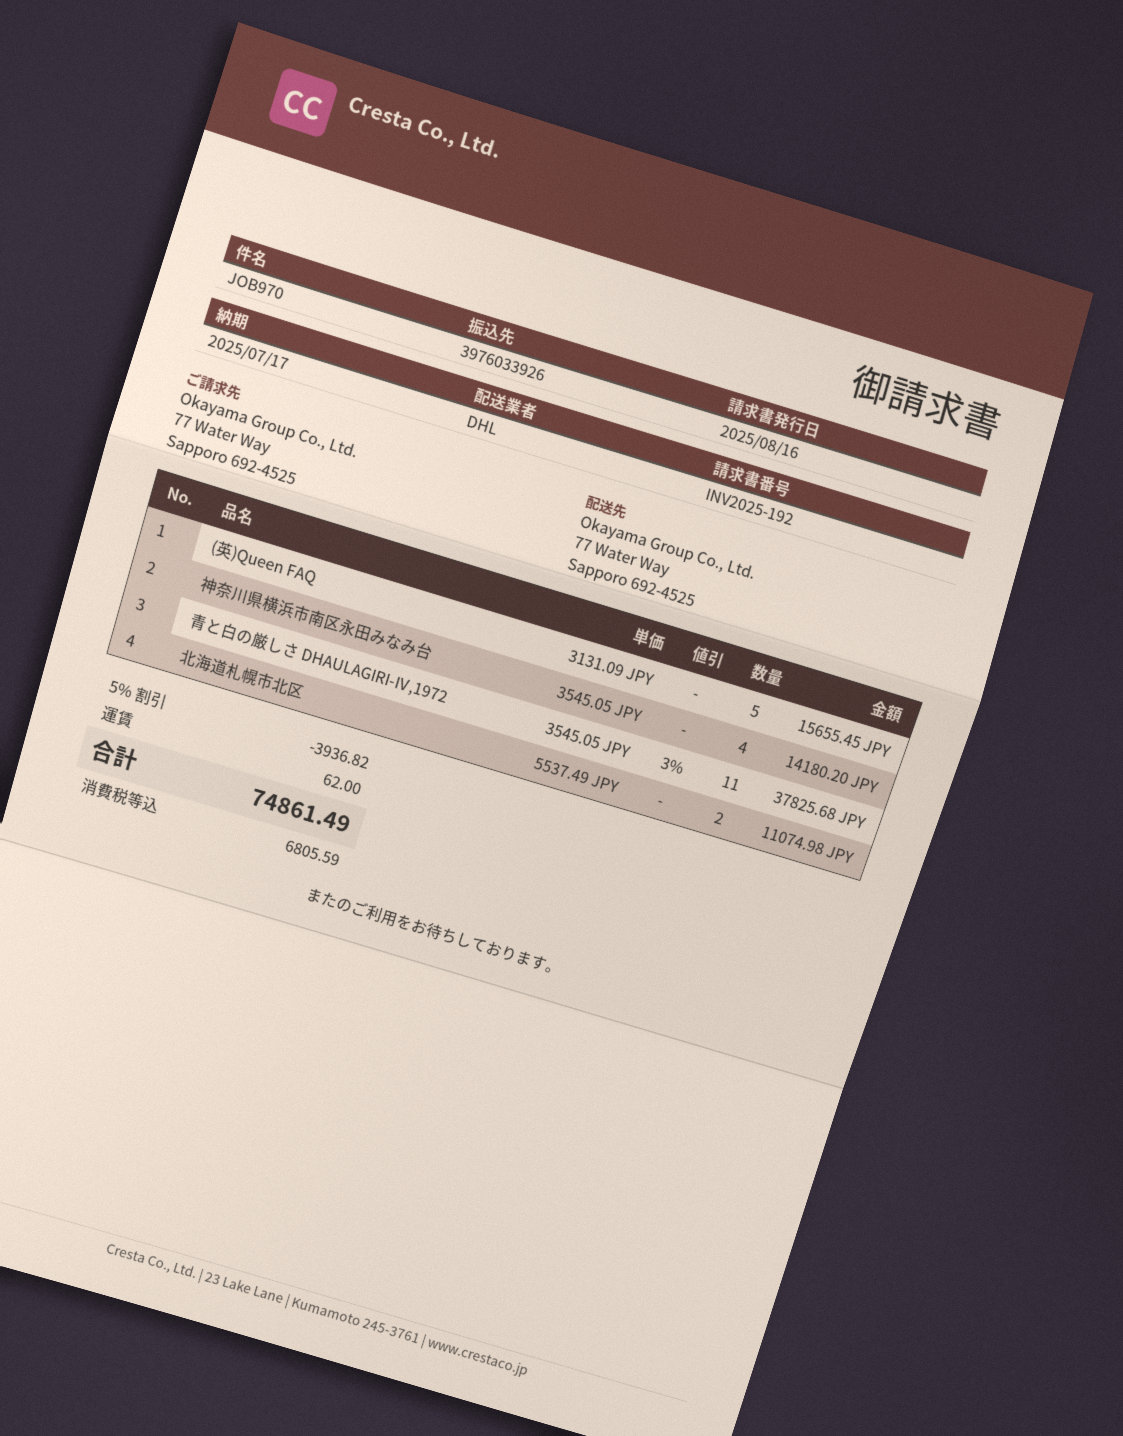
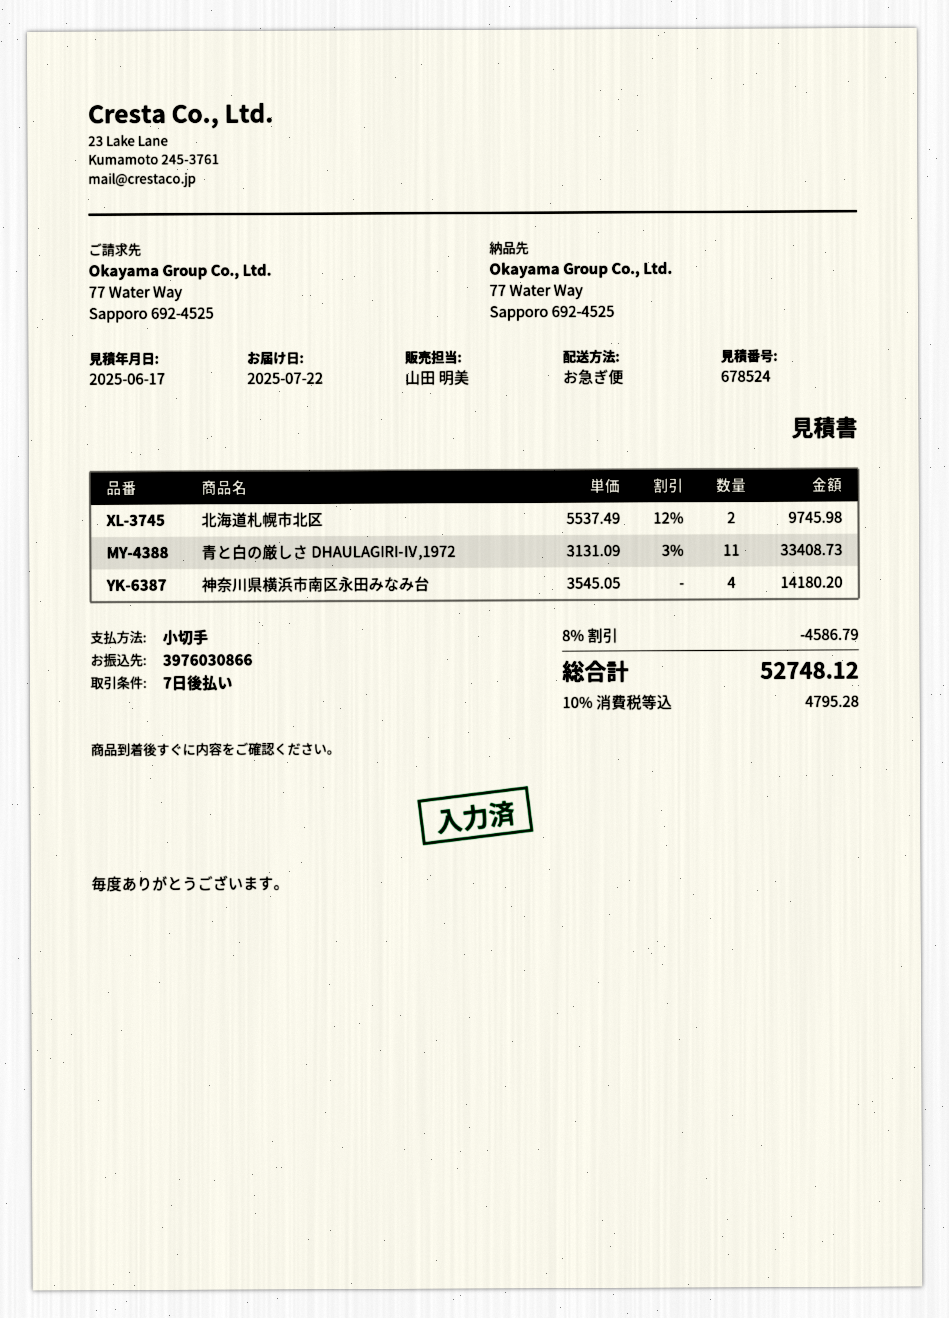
delivery date: 2025-07-17 -> 2025-07-22
bank account: 3976033926 -> 3976030866
shipping method: DHL -> express
(英)Queen FAQ: 5 x 3131.09 = 15655.45 -> none
青と白の厳しさ DHAULAGIRI-Ⅳ,1972: 11 x 3545.05 - 3% = 37825.68 -> 11 x 3131.09 - 3% = 33408.73
北海道札幌市北区: 2 x 5537.49 = 11074.98 -> 2 x 5537.49 - 12% = 9745.98
discount: 5% = 3936.82 -> 8% = 4586.79
shipping: 62.00 -> none
tax: 6805.59 -> 4795.28
total: 74861.49 -> 52748.12

